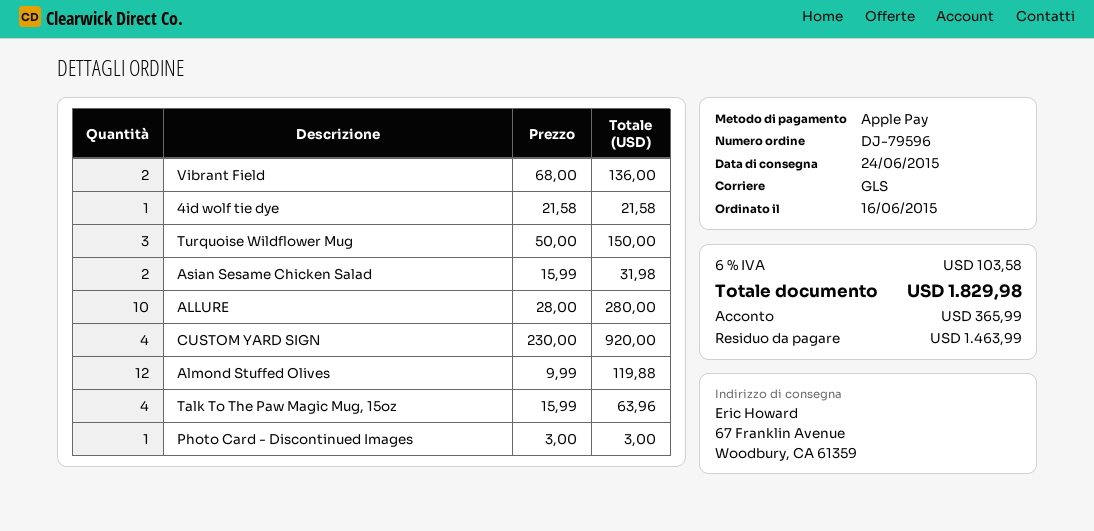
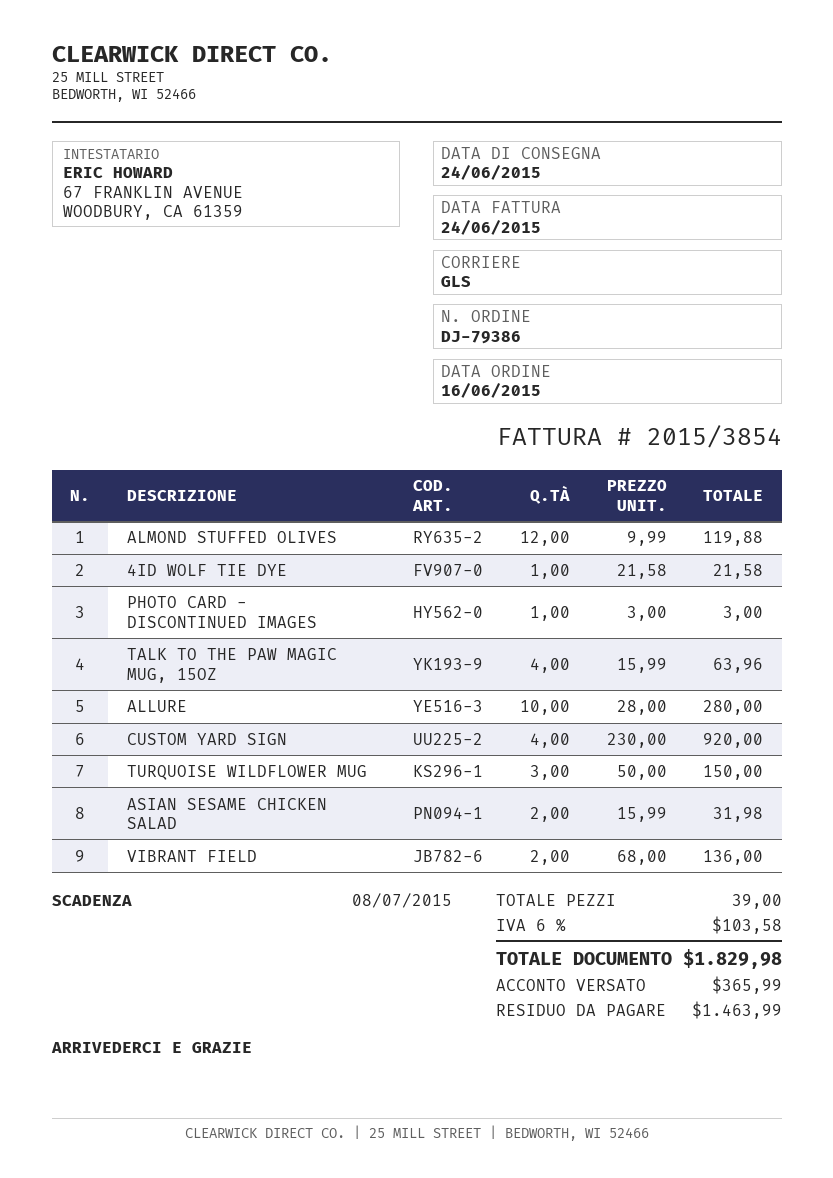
order number: DJ-79596 -> DJ-79386

